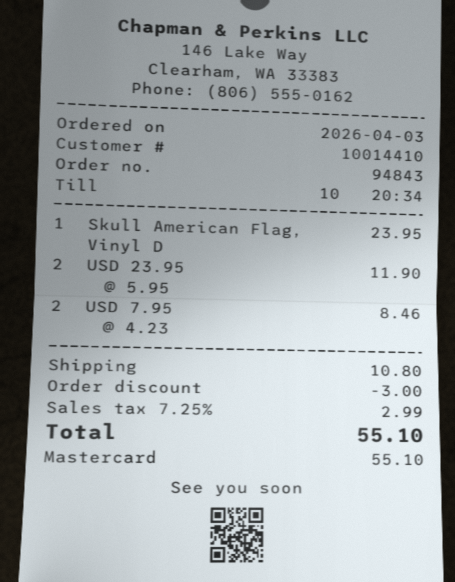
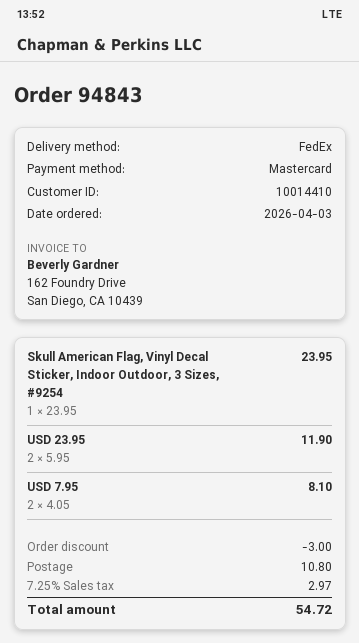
USD 7.95: 2 x 4.23 = 8.46 -> 2 x 4.05 = 8.10
tax: 7.25% = 2.99 -> 7.25% = 2.97
total: 55.10 -> 54.72

